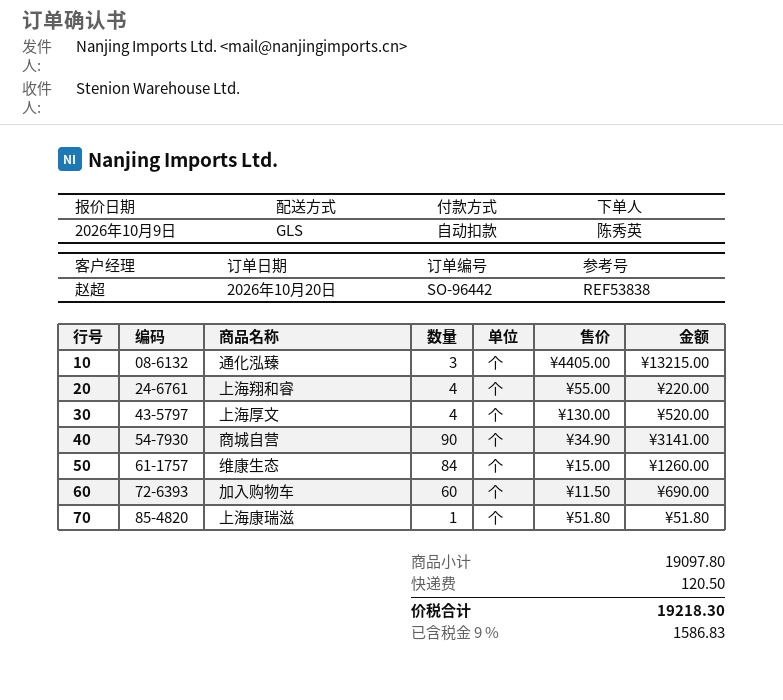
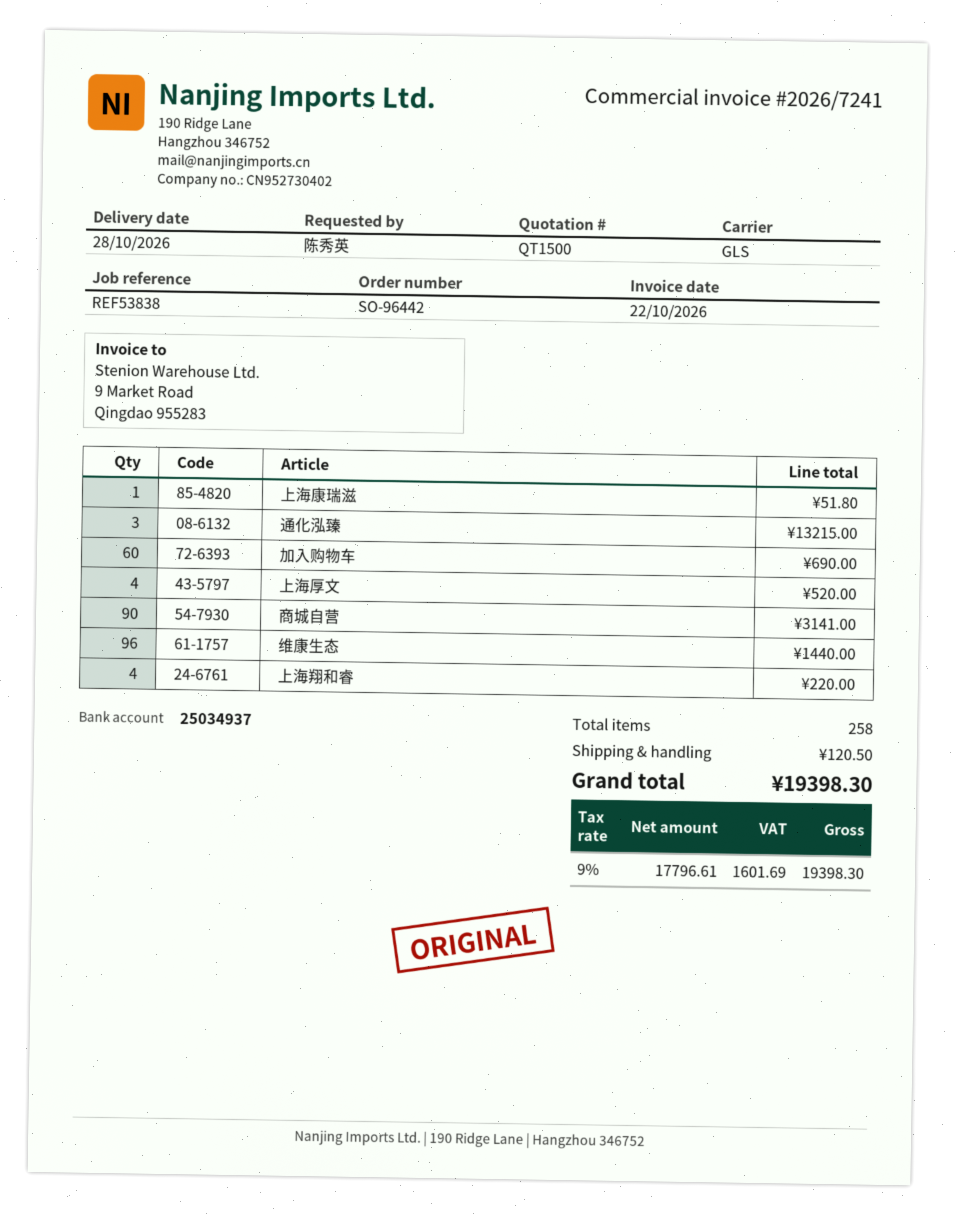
维康生态: 84 for 1260.00 -> 96 for 1440.00
tax: 9% = 1586.83 -> 9% = 1601.69
total: 19218.30 -> 19398.30

